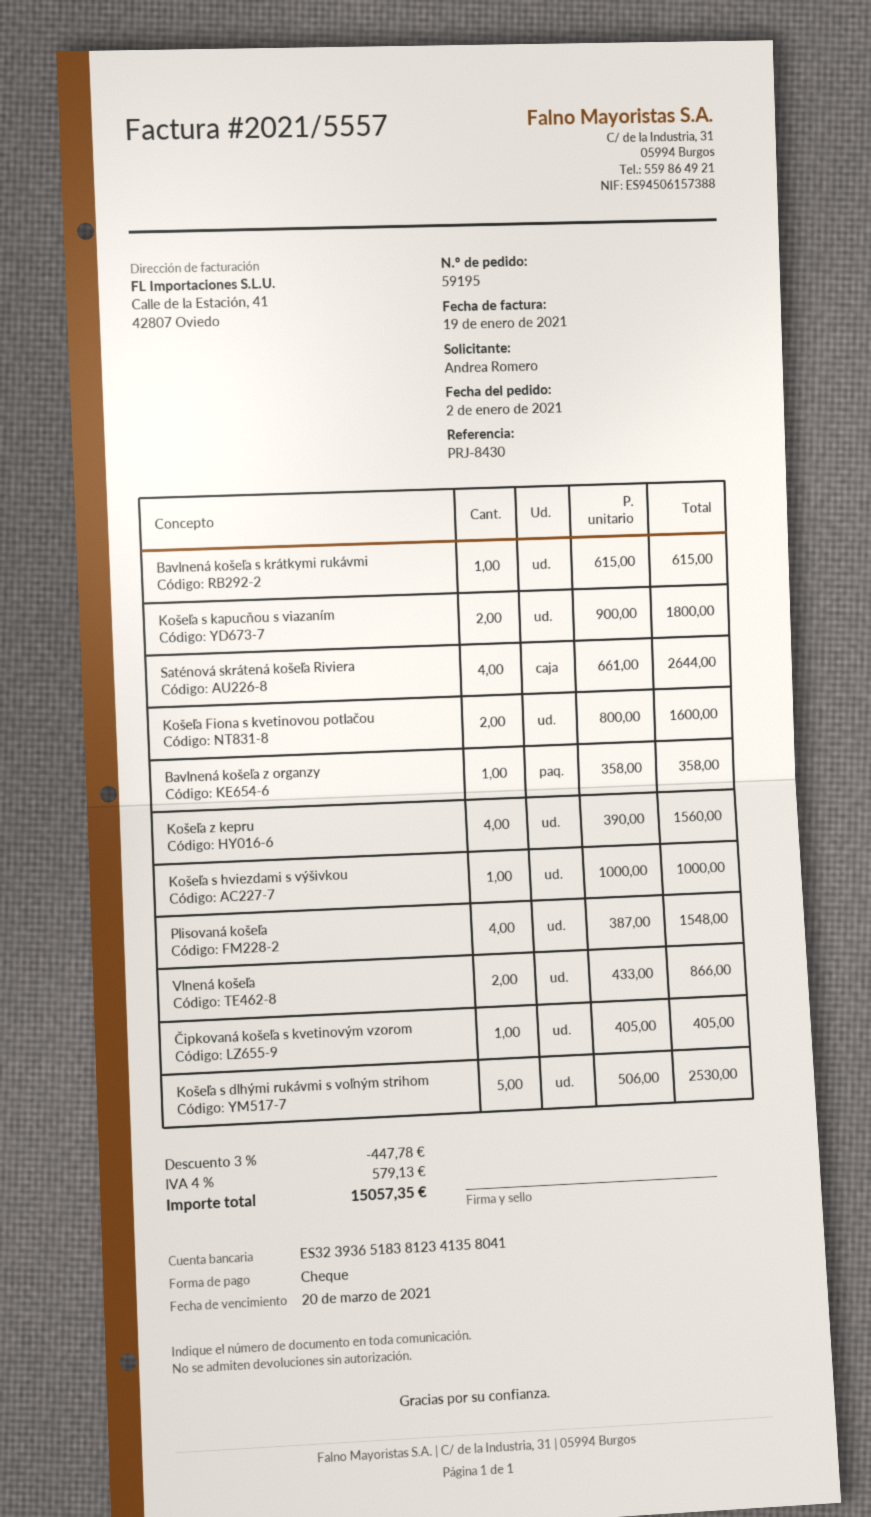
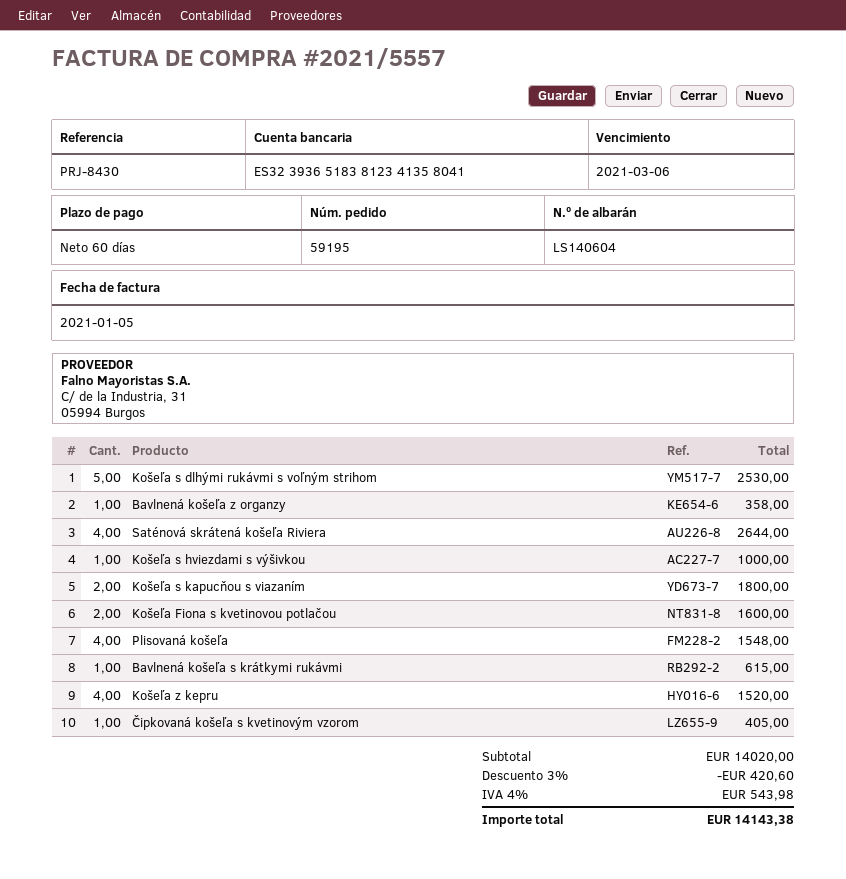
invoice date: 2021-01-19 -> 2021-01-05
due date: 2021-03-20 -> 2021-03-06
Košeľa z kepru: 4 for 1560.00 -> 4 for 1520.00
Vlnená košeľa: 2 for 866.00 -> none
discount: 3% = 447.78 -> 3% = 420.60
tax: 4% = 579.13 -> 4% = 543.98
total: 15057.35 -> 14143.38

